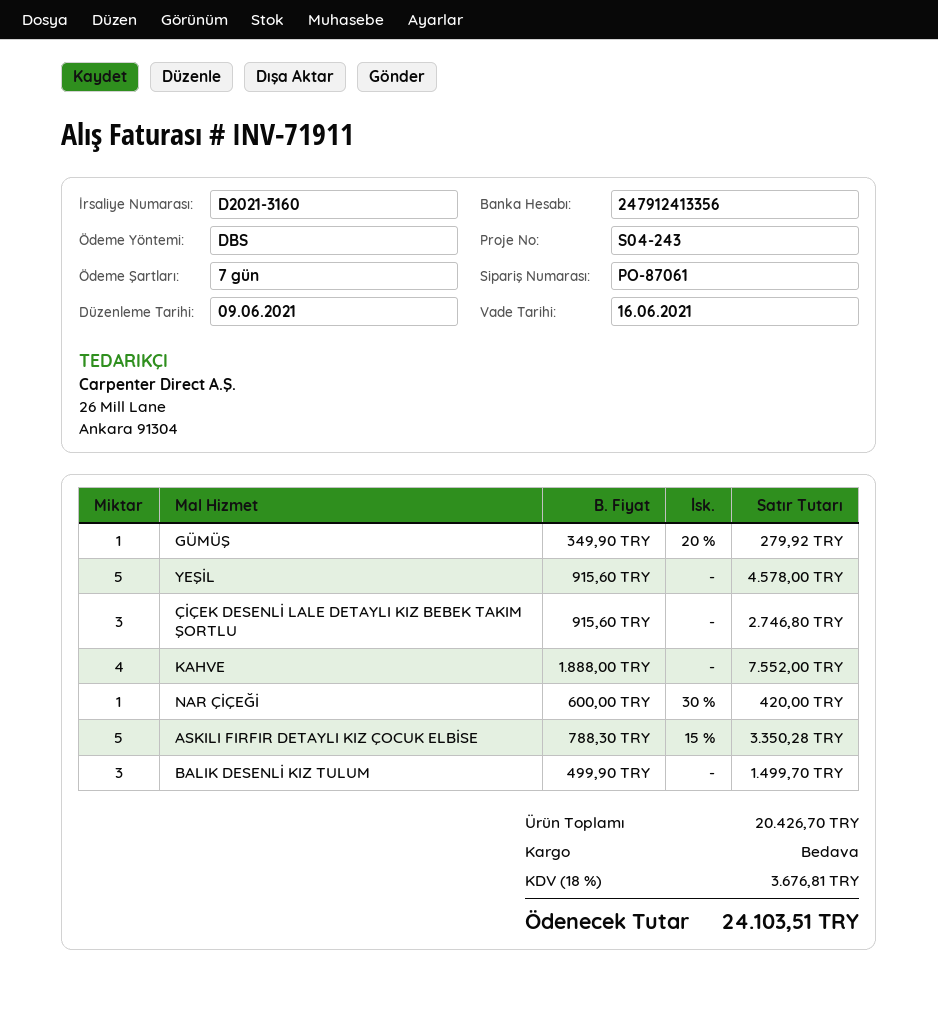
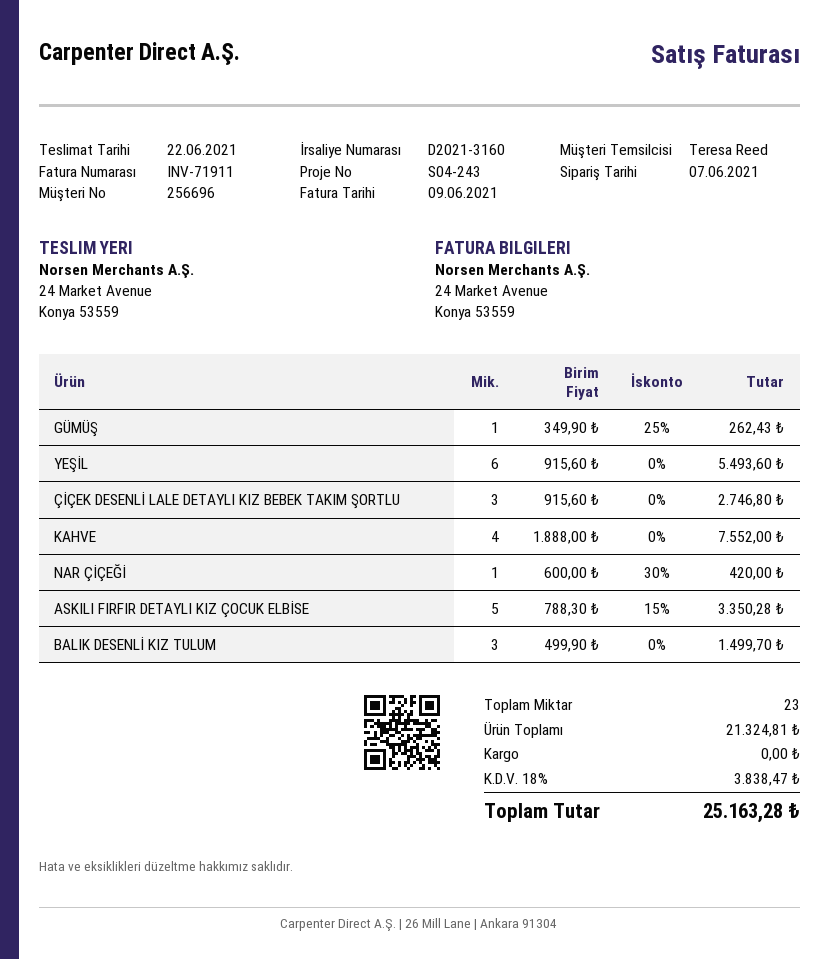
GÜMÜŞ: 1 x 349.90 - 20% = 279.92 -> 1 x 349.90 - 25% = 262.43
YEŞİL: 5 x 915.60 = 4578.00 -> 6 x 915.60 = 5493.60
subtotal: 20426.70 -> 21324.81
tax: 18% = 3676.81 -> 18% = 3838.47
total: 24103.51 -> 25163.28

